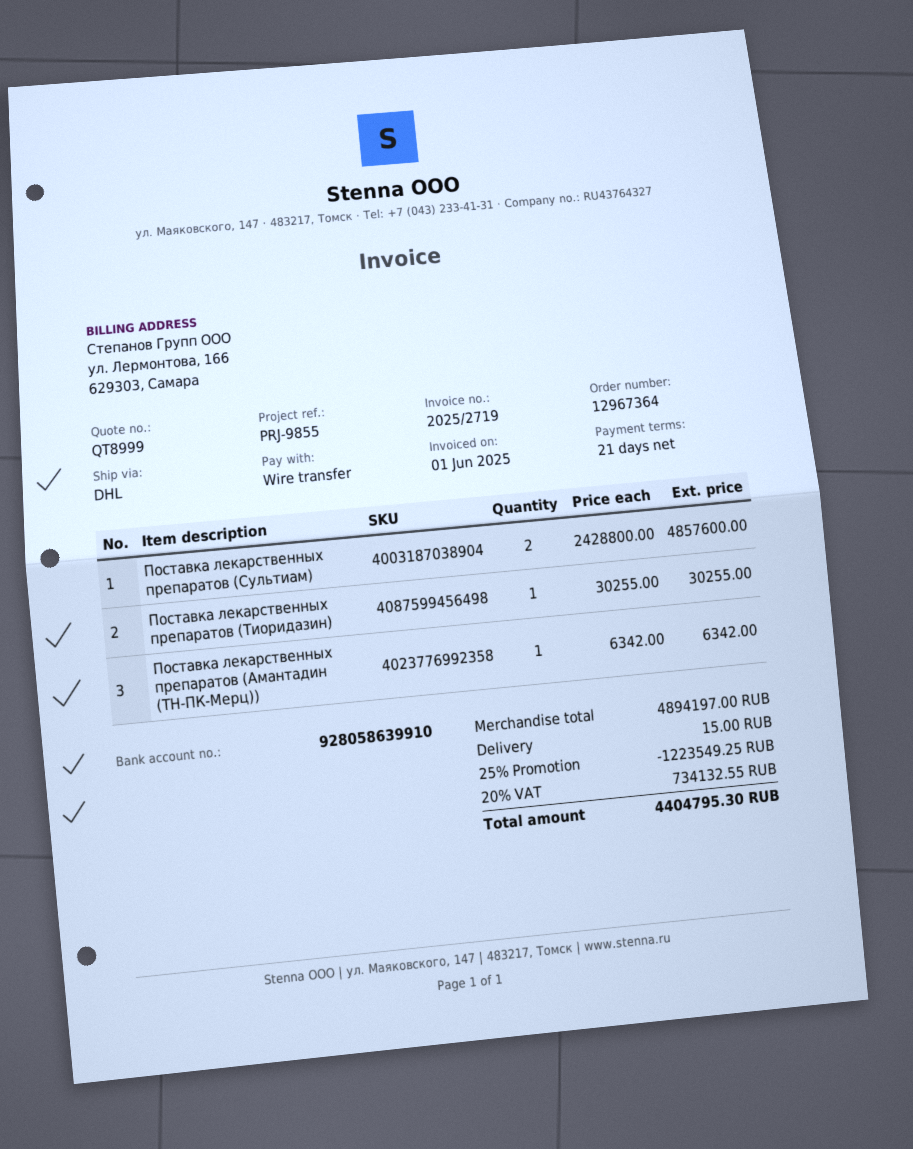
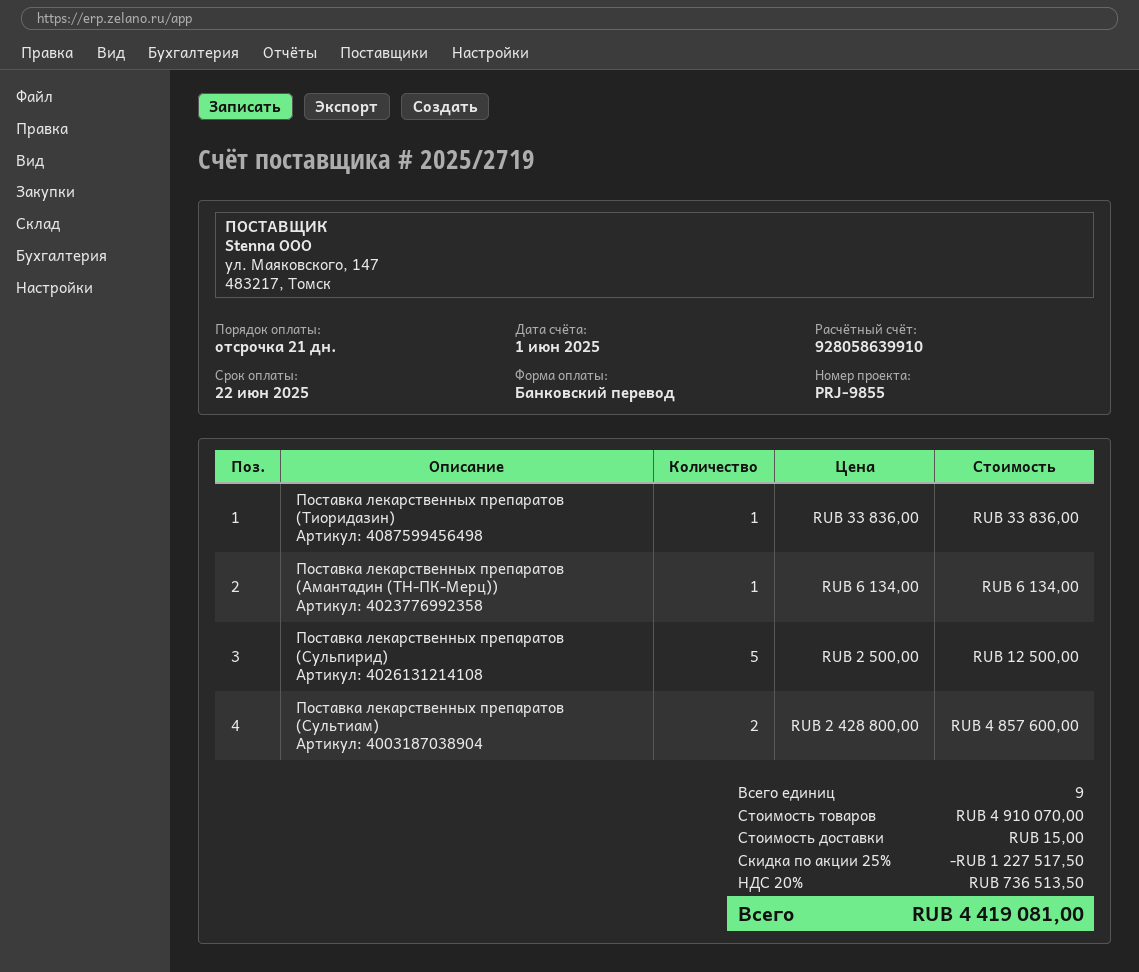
Поставка лекарственных препаратов (Тиоридазин): 1 x 30255.00 = 30255.00 -> 1 x 33836.00 = 33836.00
Поставка лекарственных препаратов (Амантадин (ТН-ПК-Мерц)): 1 x 6342.00 = 6342.00 -> 1 x 6134.00 = 6134.00
Поставка лекарственных препаратов (Сульпирид): none -> 5 x 2500.00 = 12500.00
subtotal: 4894197.00 -> 4910070.00
discount: 25% = 1223549.25 -> 25% = 1227517.50
tax: 20% = 734132.55 -> 20% = 736513.50
total: 4404795.30 -> 4419081.00

